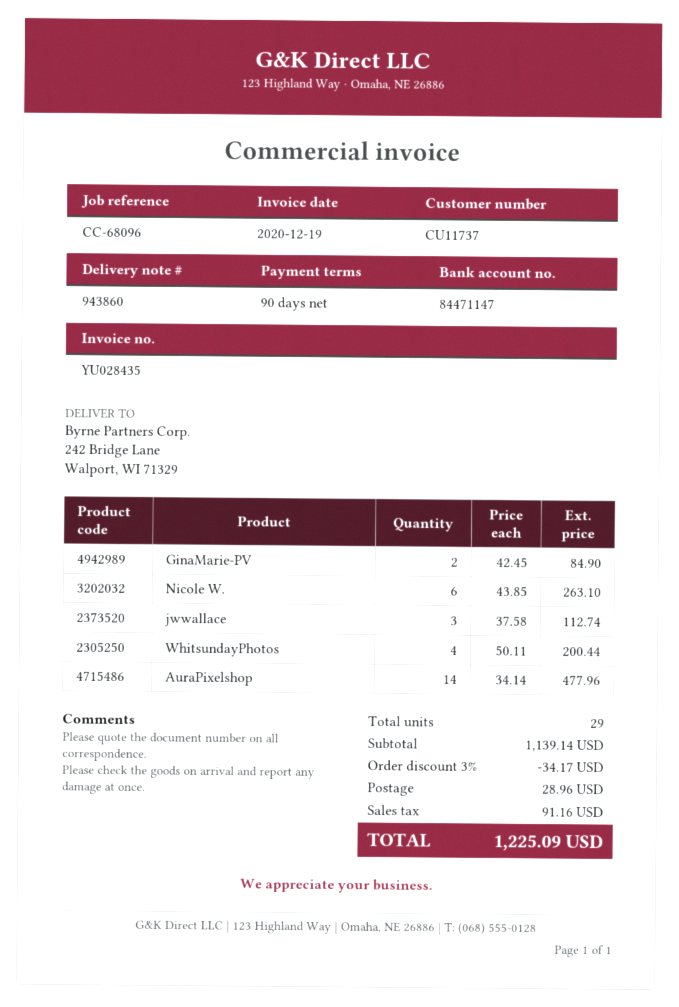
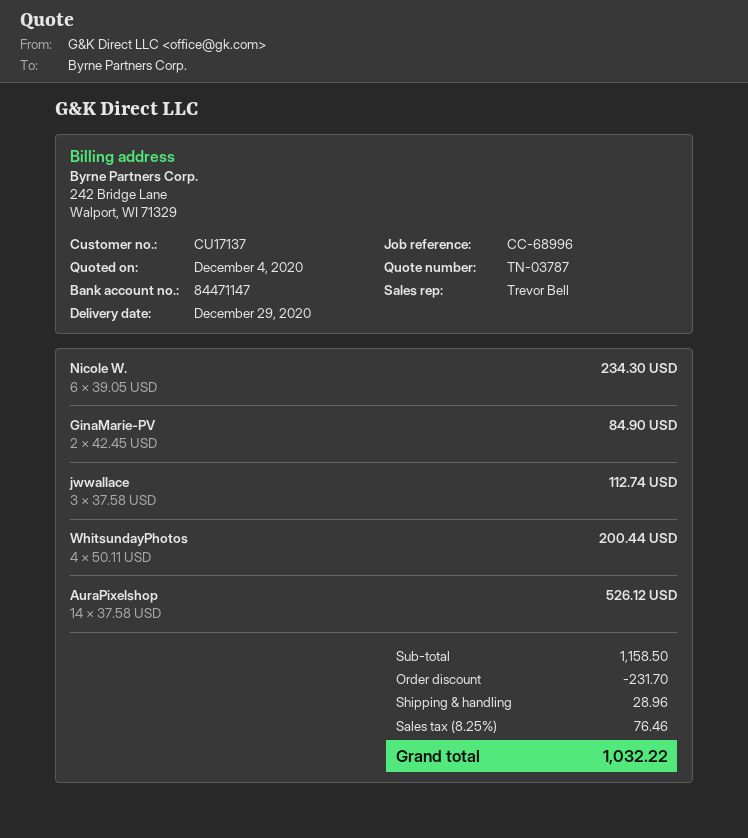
customer number: CU11737 -> CU17137
reference: CC-68096 -> CC-68996
Nicole W.: 6 x 43.85 = 263.10 -> 6 x 39.05 = 234.30
AuraPixelshop: 14 x 34.14 = 477.96 -> 14 x 37.58 = 526.12
subtotal: 1139.14 -> 1158.50
discount: 34.17 -> 231.70
tax: 91.16 -> 76.46
total: 1225.09 -> 1032.22

